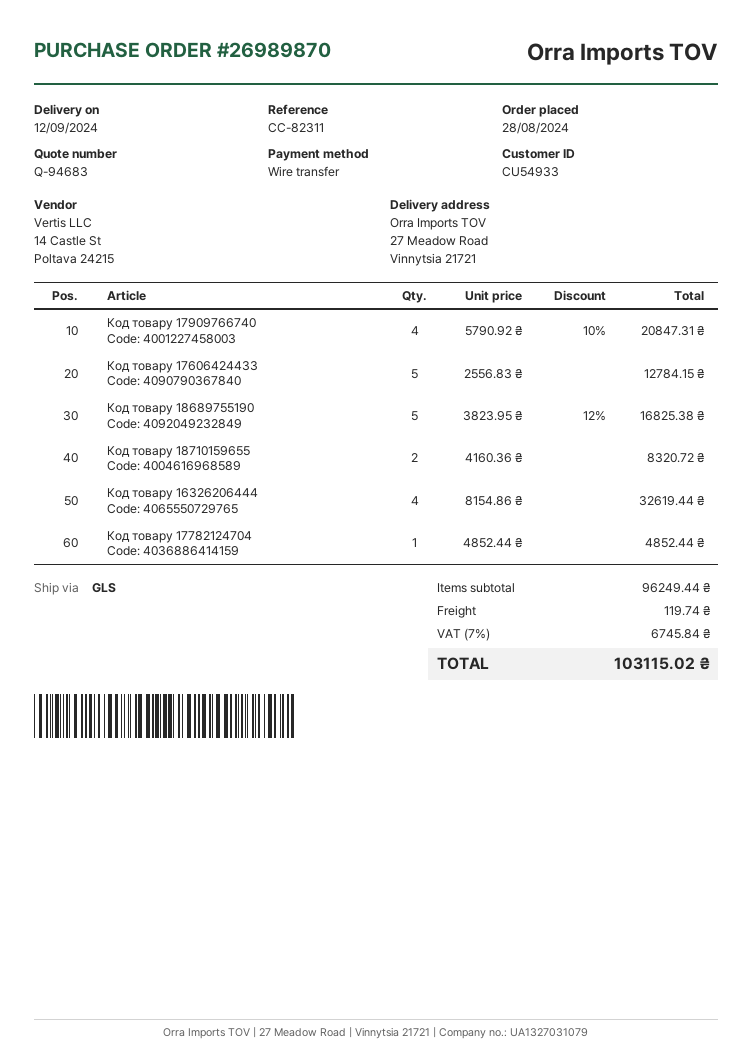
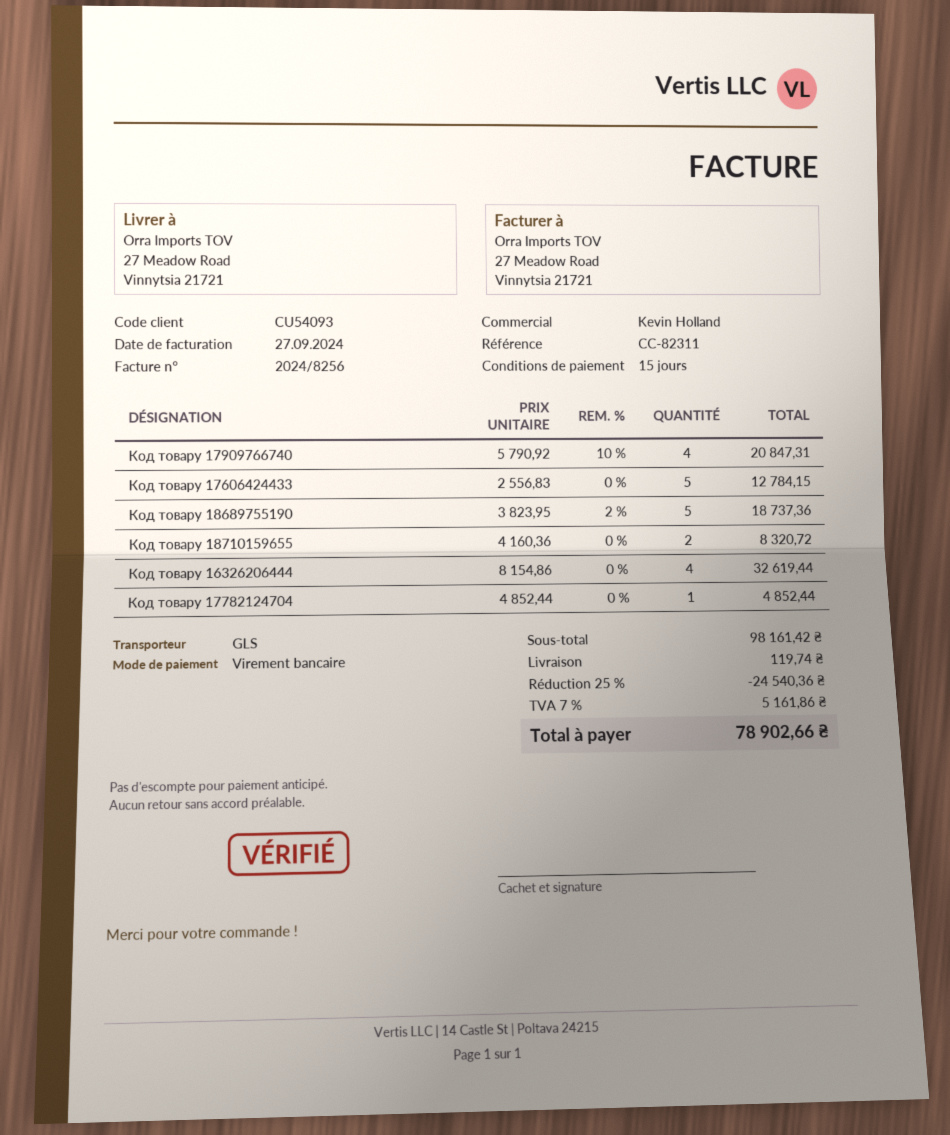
customer number: CU54933 -> CU54093
Код товару 18689755190: 5 x 3823.95 - 12% = 16825.38 -> 5 x 3823.95 - 2% = 18737.36
subtotal: 96249.44 -> 98161.42
discount: none -> 25% = 24540.36
tax: 7% = 6745.84 -> 7% = 5161.86
total: 103115.02 -> 78902.66

